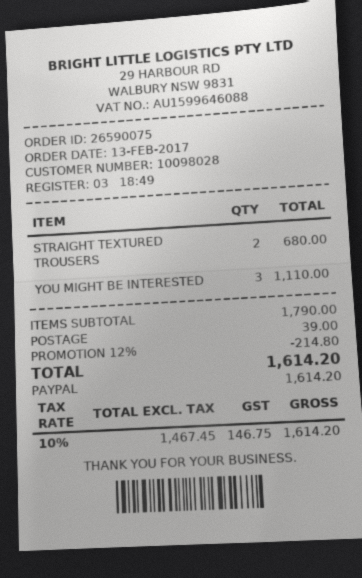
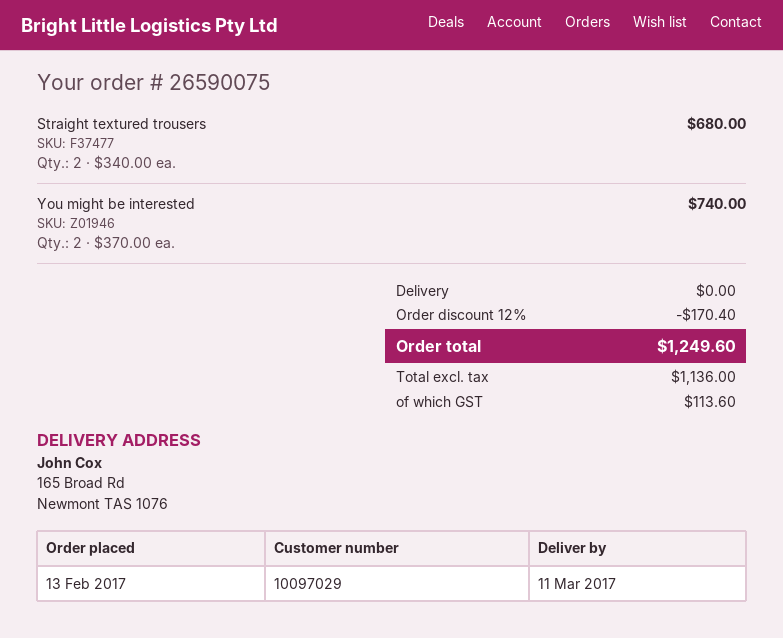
customer number: 10098028 -> 10097029
YOU MIGHT BE INTERESTED: 3 for 1110.00 -> 2 for 740.00
discount: 12% = 214.80 -> 12% = 170.40
shipping: 39.00 -> 0.00
net: 1467.45 -> 1136.00
tax: 146.75 -> 113.60
total: 1614.20 -> 1249.60

